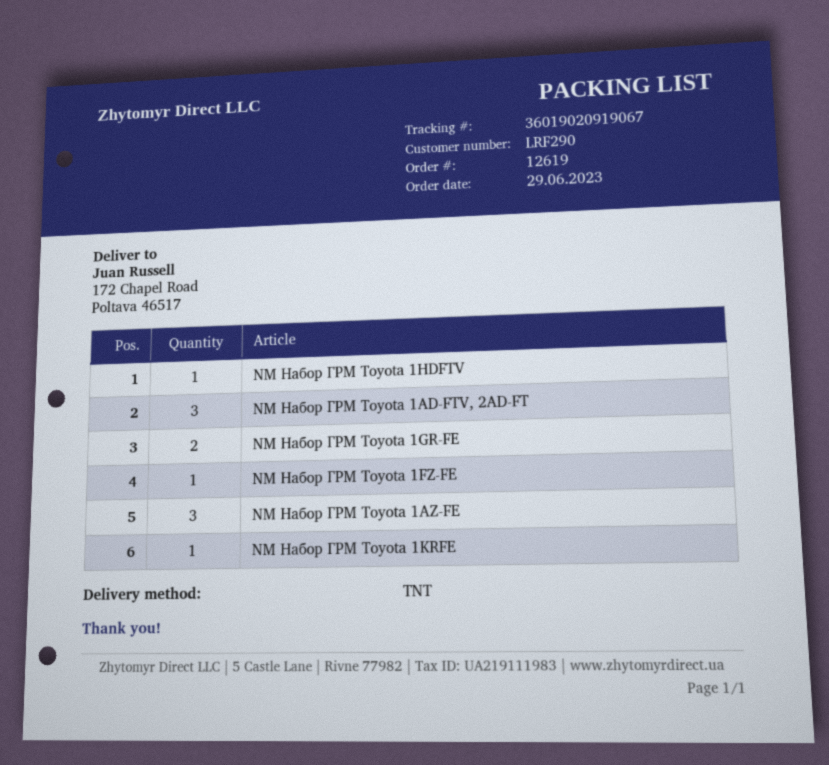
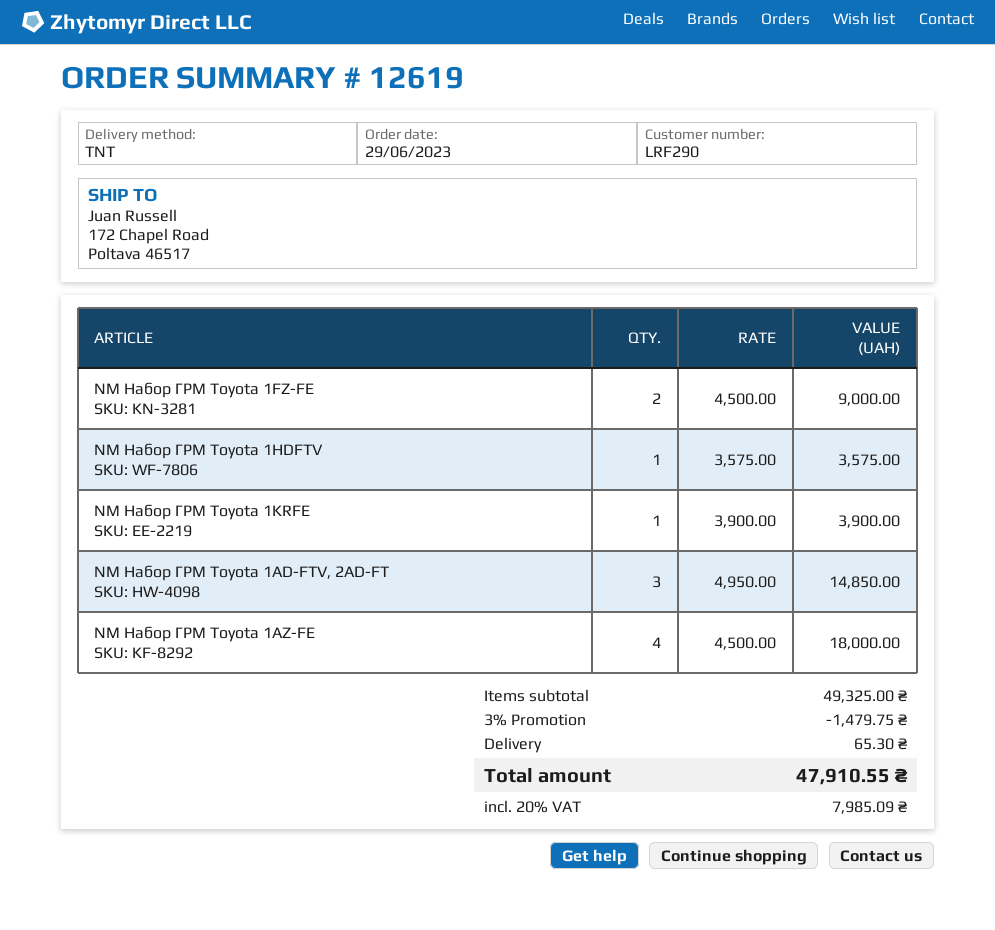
NM Набор ГРМ Toyota 1GR-FE: 2 -> none
NM Набор ГРМ Toyota 1FZ-FE: 1 -> 2
NM Набор ГРМ Toyota 1AZ-FE: 3 -> 4

